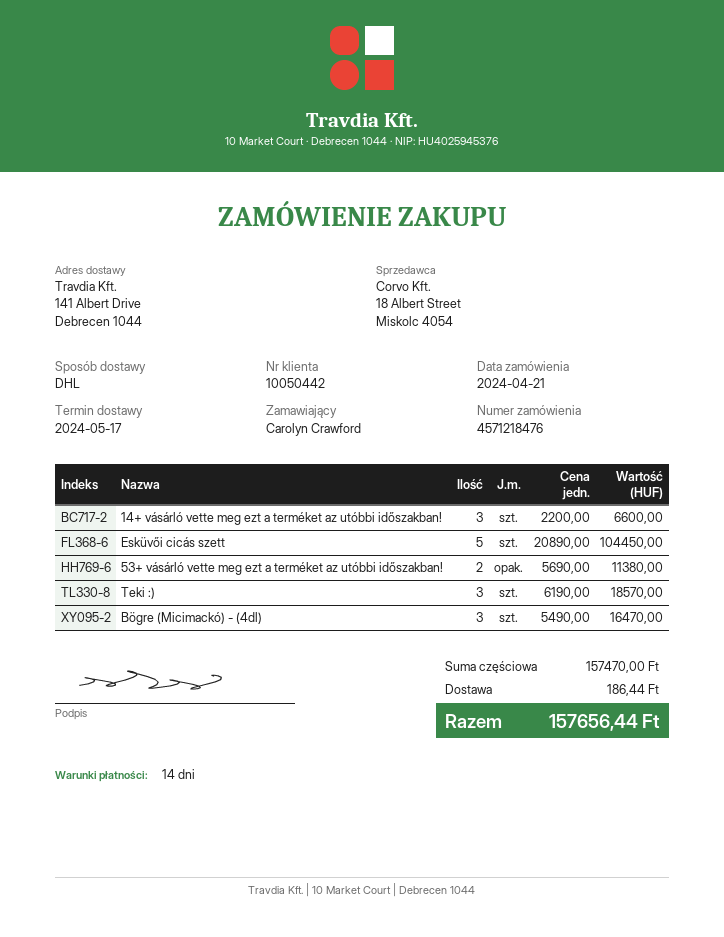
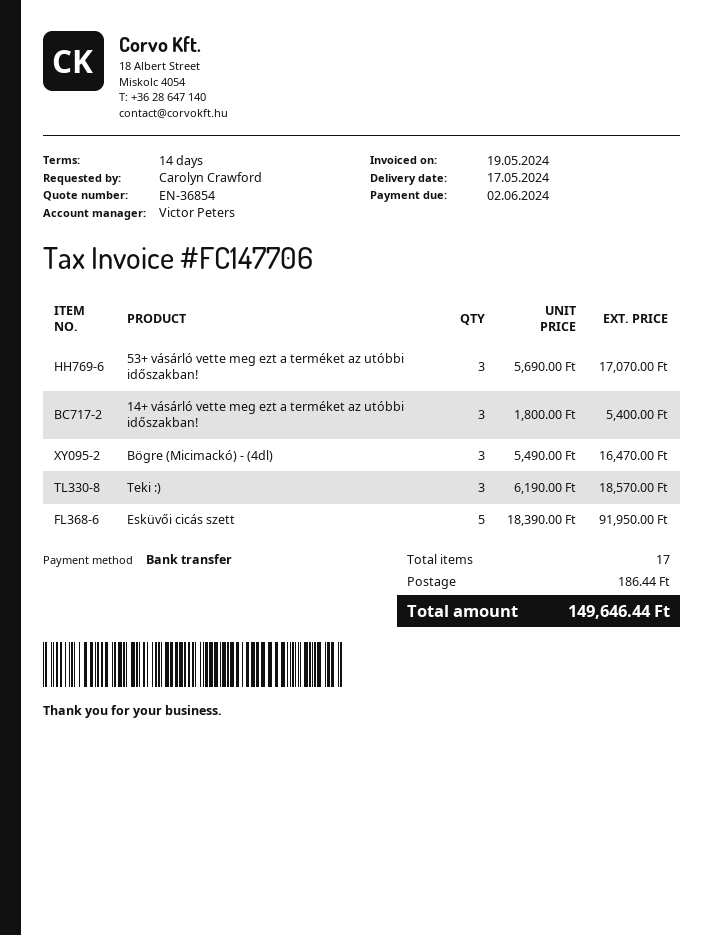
14+ vásárló vette meg ezt a terméket az utóbbi időszakban!: 3 x 2200.00 = 6600.00 -> 3 x 1800.00 = 5400.00
Esküvői cicás szett: 5 x 20890.00 = 104450.00 -> 5 x 18390.00 = 91950.00
53+ vásárló vette meg ezt a terméket az utóbbi időszakban!: 2 x 5690.00 = 11380.00 -> 3 x 5690.00 = 17070.00
total: 157656.44 -> 149646.44

